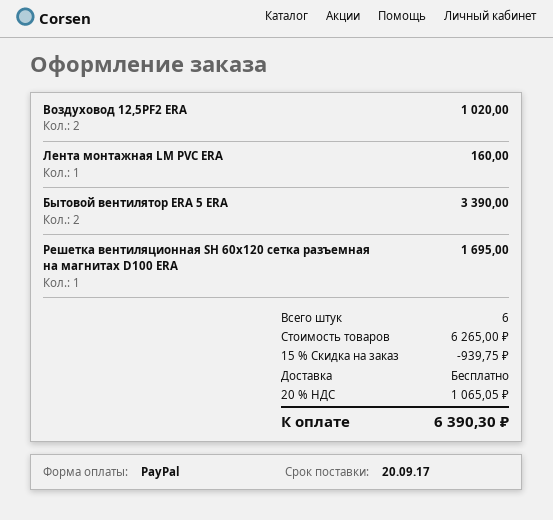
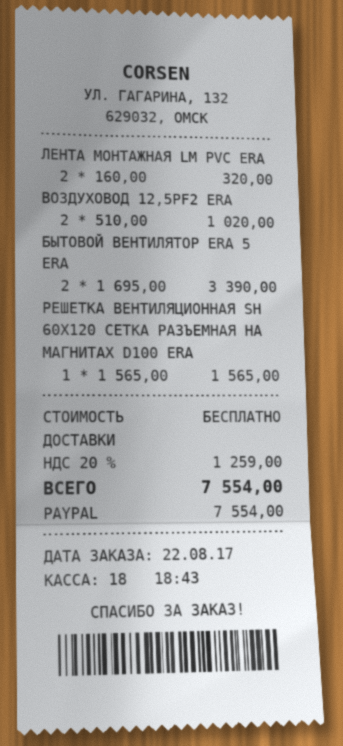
Лента монтажная LM PVC ERA: 1 for 160.00 -> 2 for 320.00
Решетка вентиляционная SH 60х120 сетка разъемная на магнитах D100 ERA: 1 for 1695.00 -> 1 for 1565.00
discount: 15% = 939.75 -> none
tax: 20% = 1065.05 -> 20% = 1259.00
total: 6390.30 -> 7554.00

